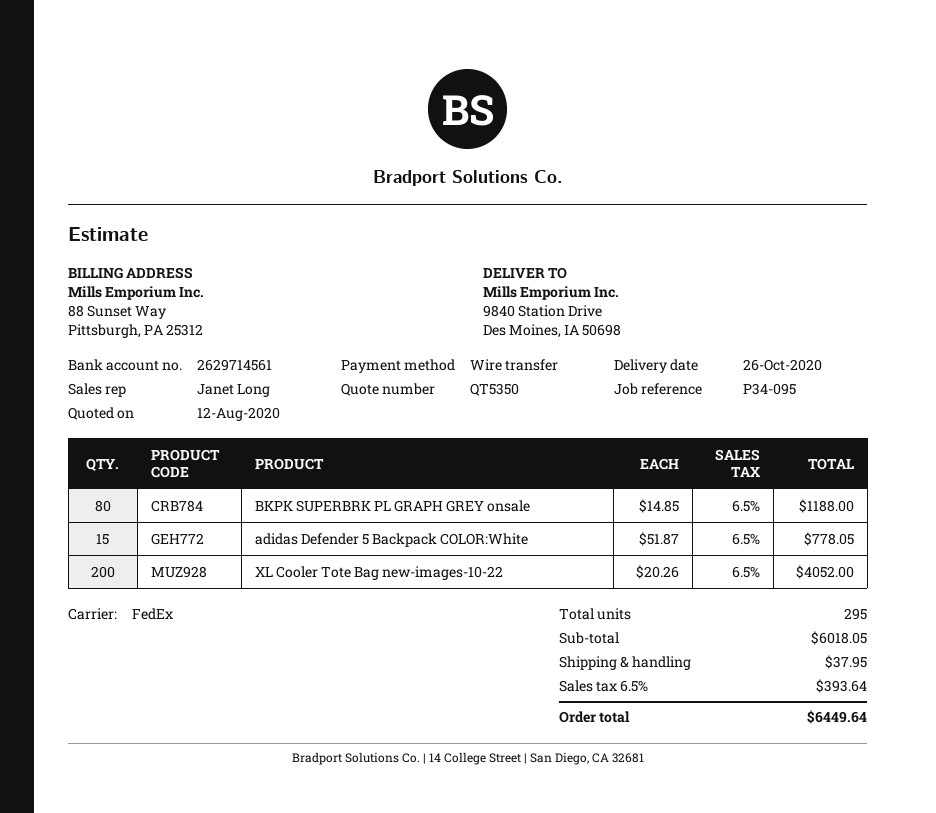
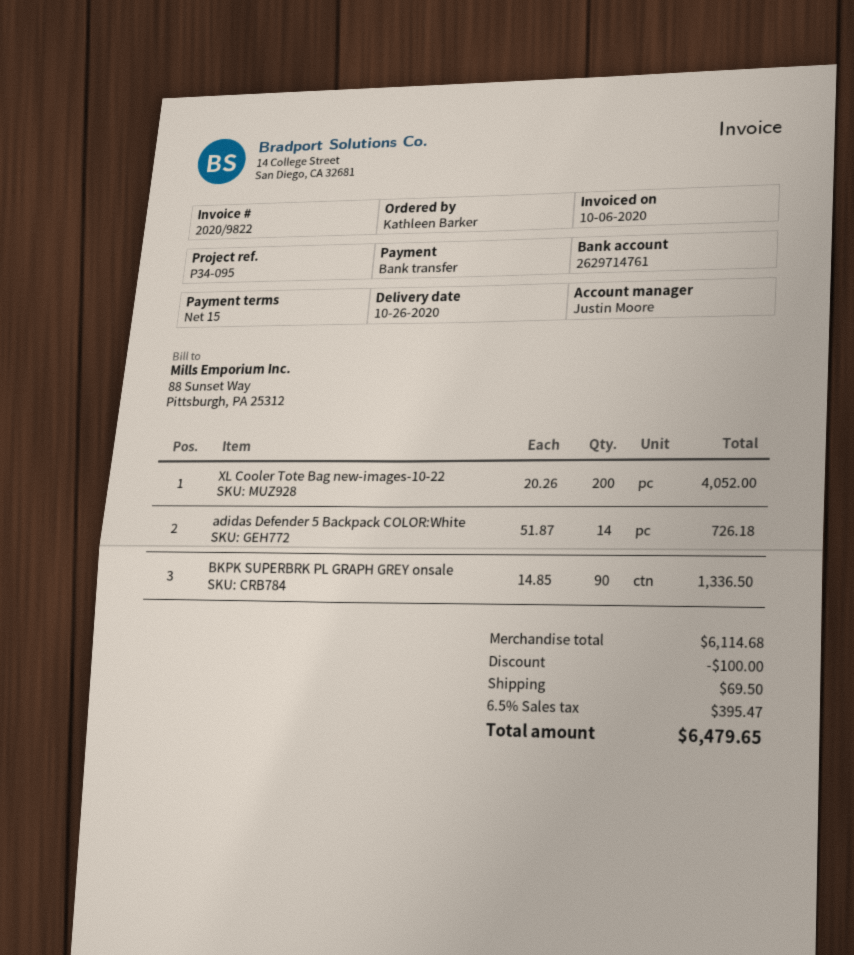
sales rep: Janet Long -> Justin Moore
bank account: 2629714561 -> 2629714761
BKPK SUPERBRK PL GRAPH GREY onsale: 80 x 14.85 = 1188.00 -> 90 x 14.85 = 1336.50
adidas Defender 5 Backpack COLOR:White: 15 x 51.87 = 778.05 -> 14 x 51.87 = 726.18
subtotal: 6018.05 -> 6114.68
discount: none -> 100.00
shipping: 37.95 -> 69.50
tax: 6.5% = 393.64 -> 6.5% = 395.47
total: 6449.64 -> 6479.65

